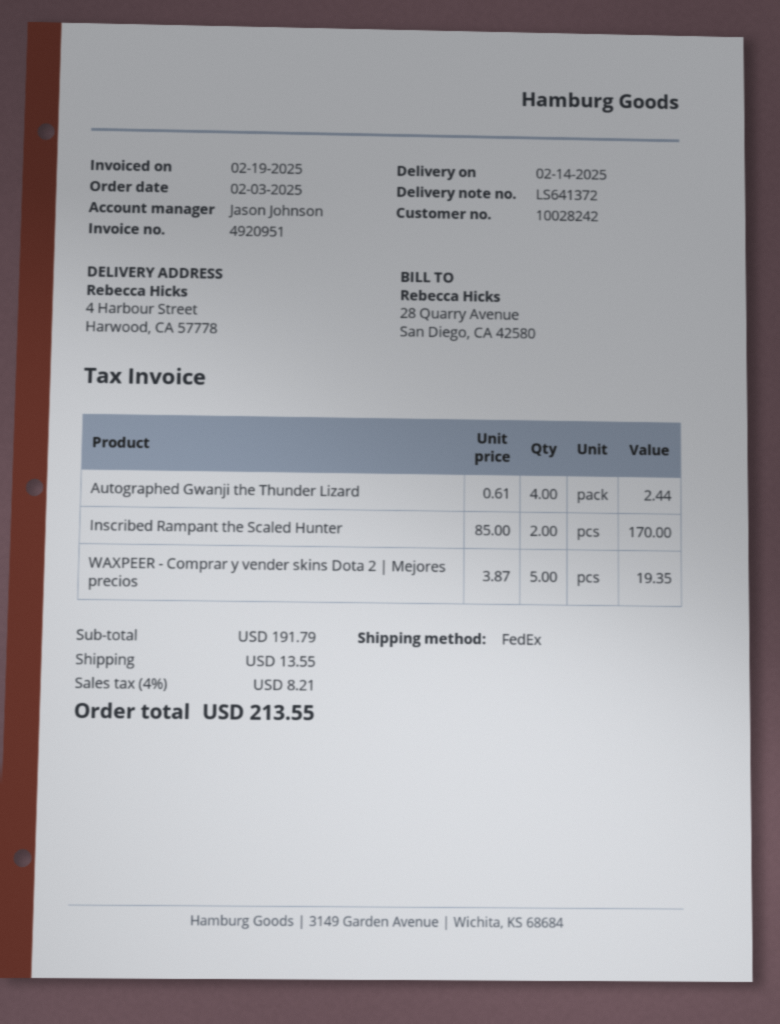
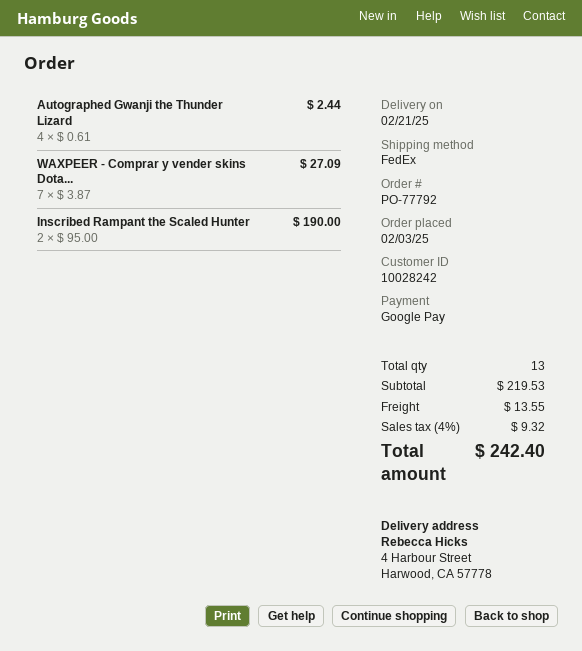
delivery date: 2025-02-14 -> 2025-02-21
Inscribed Rampant the Scaled Hunter: 2 x 85.00 = 170.00 -> 2 x 95.00 = 190.00
WAXPEER - Comprar y vender skins Dota 2 | Mejores precios: 5 x 3.87 = 19.35 -> 7 x 3.87 = 27.09
subtotal: 191.79 -> 219.53
tax: 4% = 8.21 -> 4% = 9.32
total: 213.55 -> 242.40

